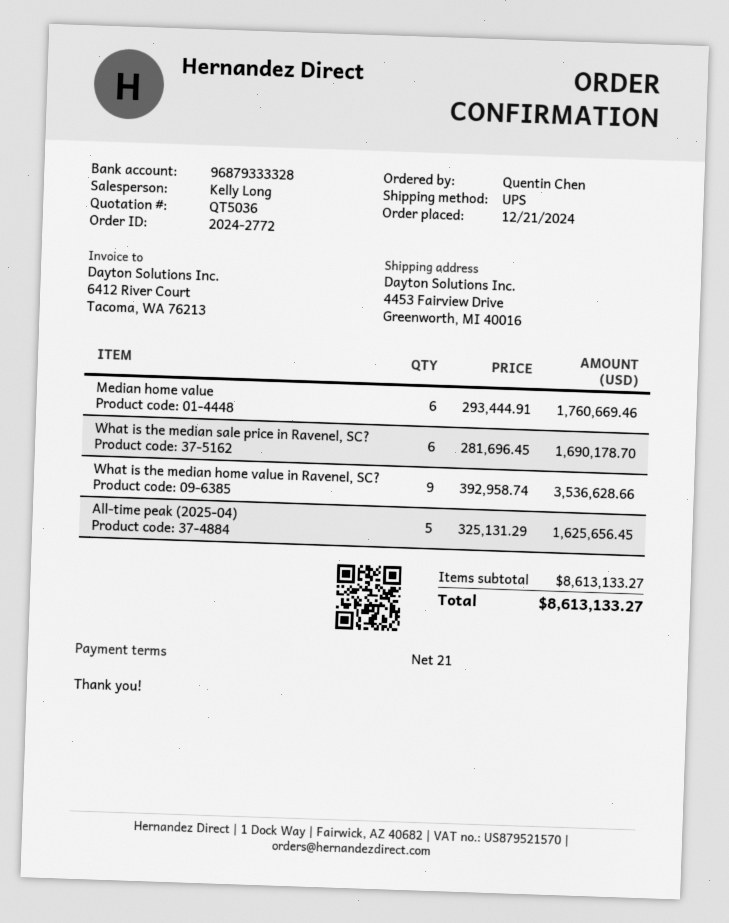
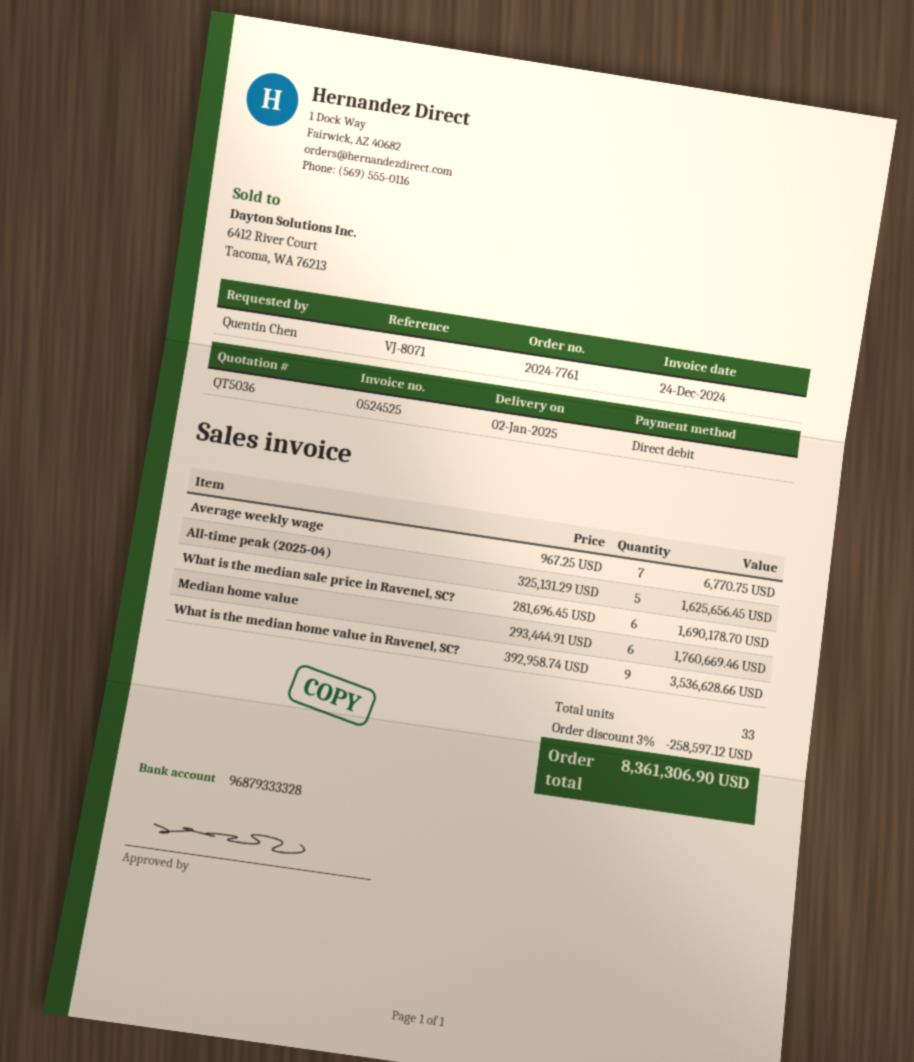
order number: 2024-2772 -> 2024-7761
Average weekly wage: none -> 7 x 967.25 = 6770.75
discount: none -> 3% = 258597.12
total: 8613133.27 -> 8361306.90

